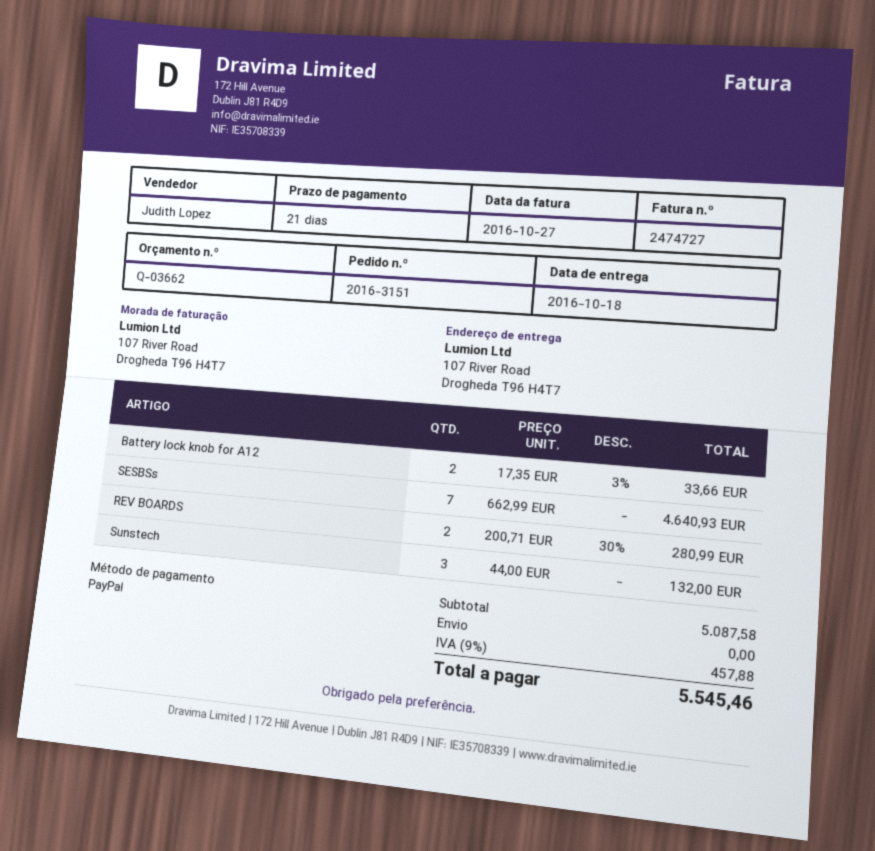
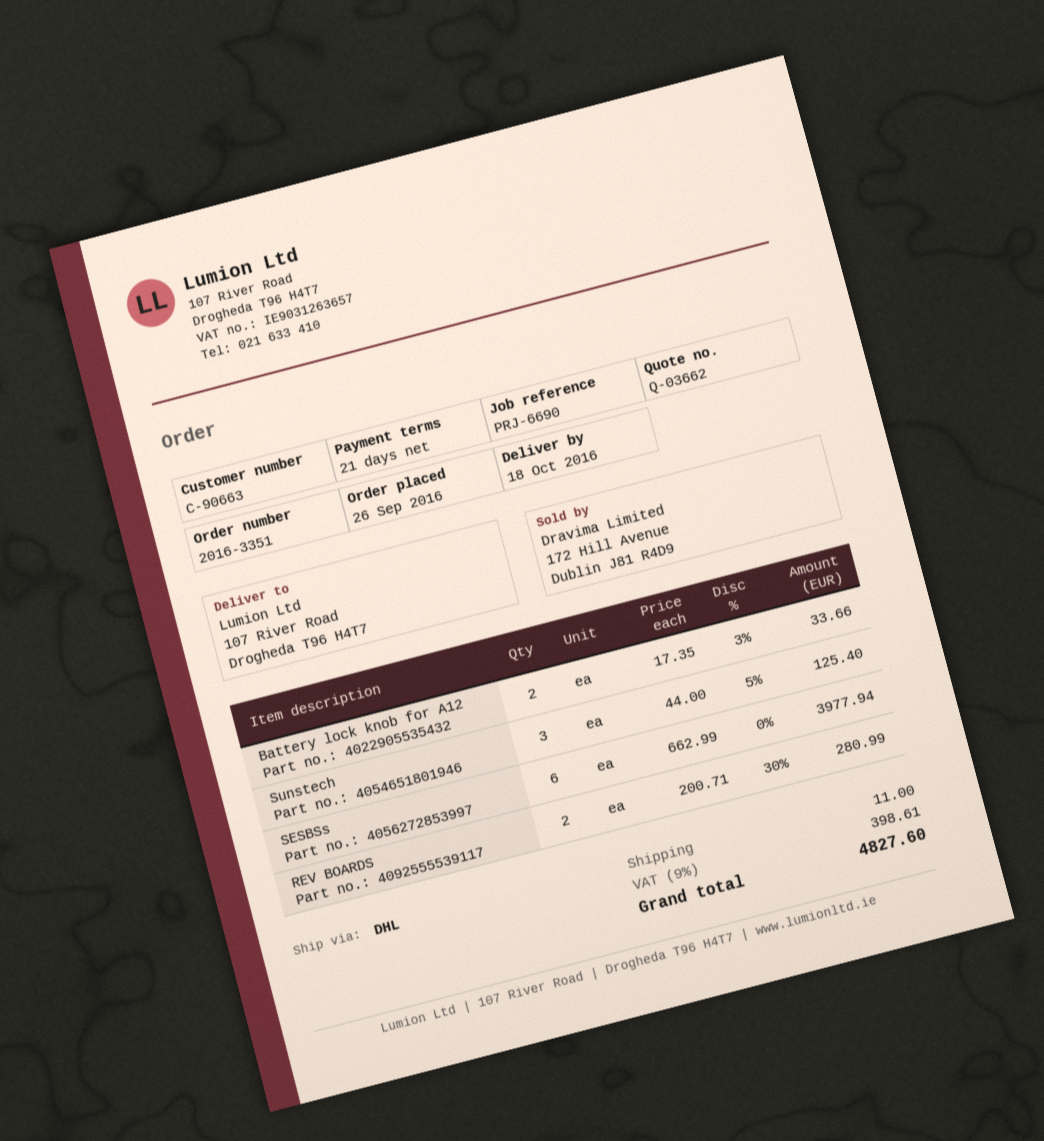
order number: 2016-3151 -> 2016-3351
SESBSs: 7 x 662.99 = 4640.93 -> 6 x 662.99 = 3977.94
Sunstech: 3 x 44.00 = 132.00 -> 3 x 44.00 - 5% = 125.40
shipping: 0.00 -> 11.00
tax: 9% = 457.88 -> 9% = 398.61
total: 5545.46 -> 4827.60

